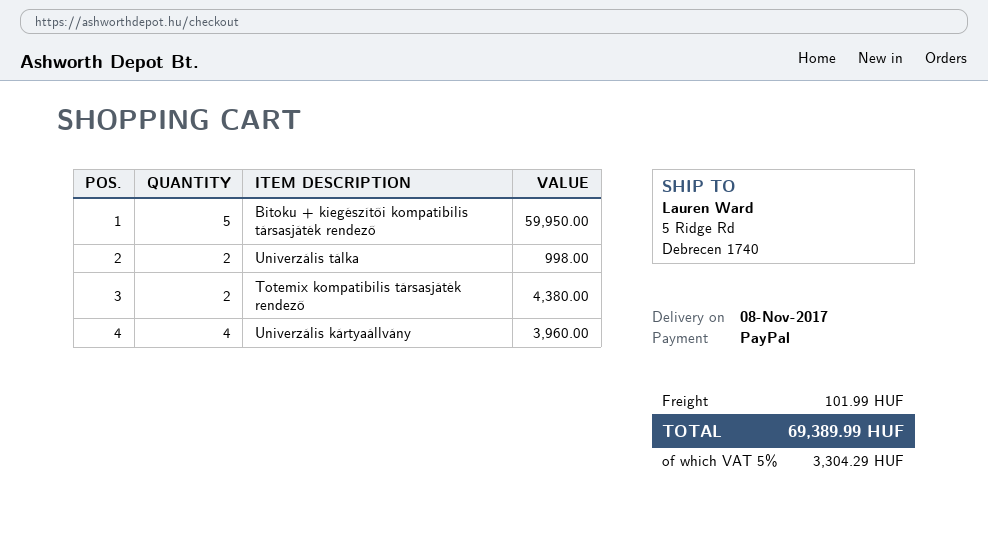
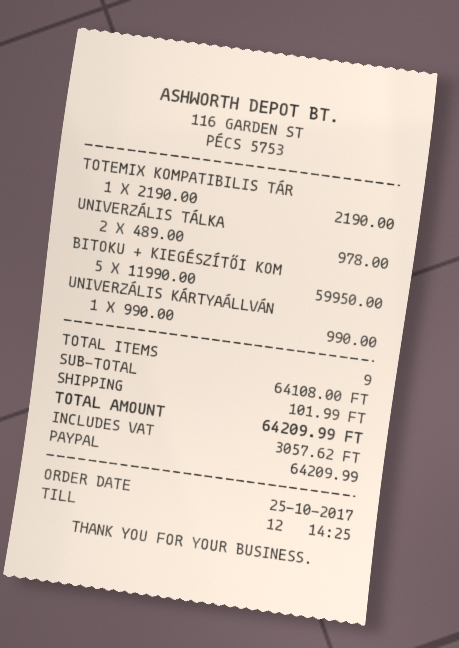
Univerzális tálka: 2 for 998.00 -> 2 for 978.00
Totemix kompatibilis társasjáték rendező: 2 for 4380.00 -> 1 for 2190.00
Univerzális kártyaállvány: 4 for 3960.00 -> 1 for 990.00
tax: 3304.29 -> 3057.62
total: 69389.99 -> 64209.99

